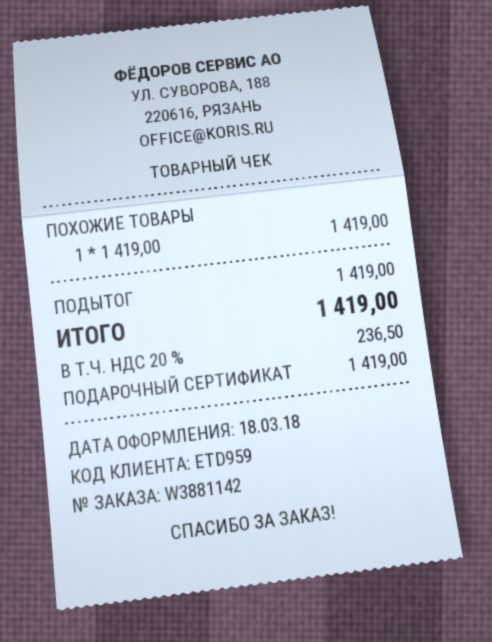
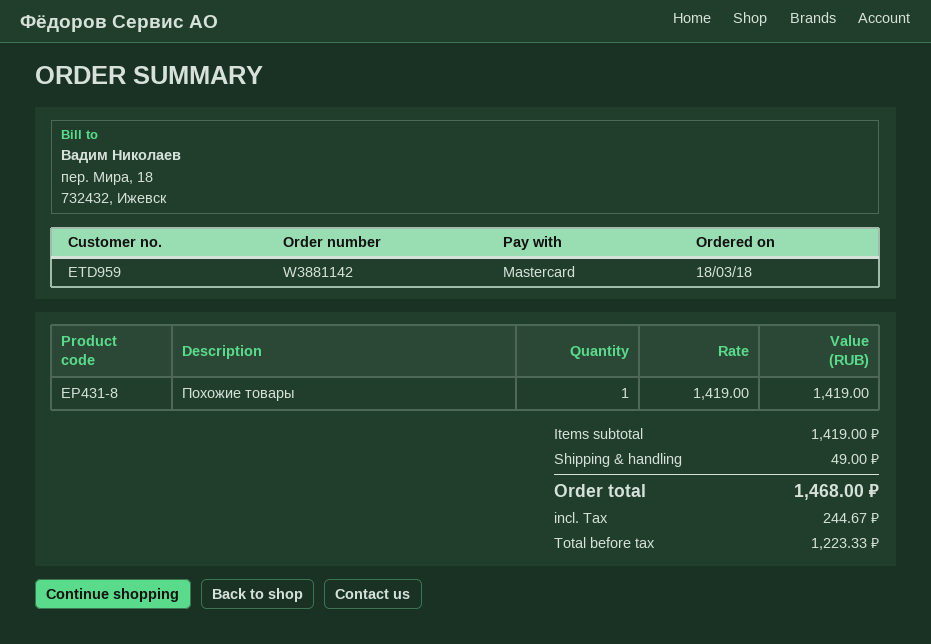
payment method: gift card -> Mastercard
shipping: none -> 49.00
tax: 236.50 -> 244.67
total: 1419.00 -> 1468.00

